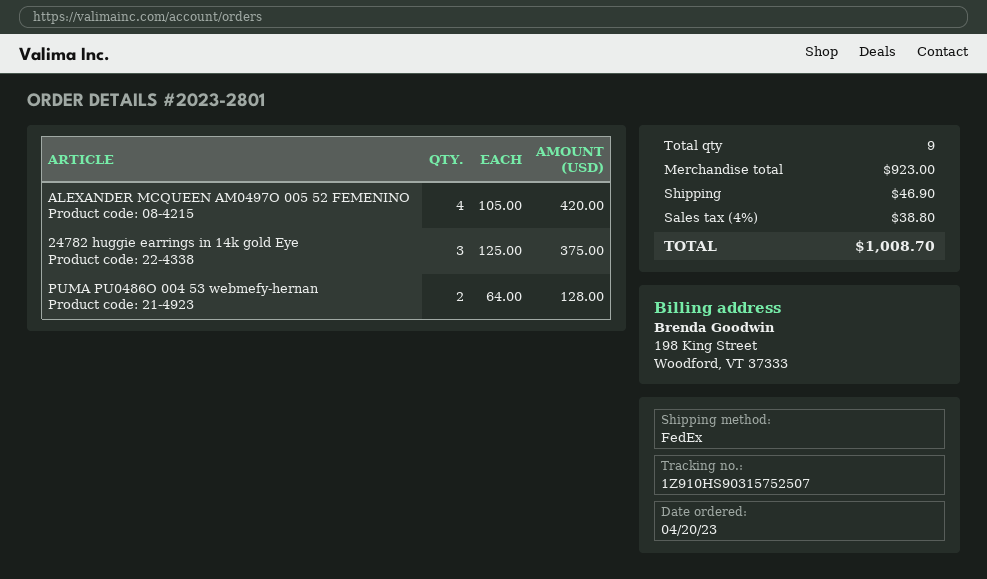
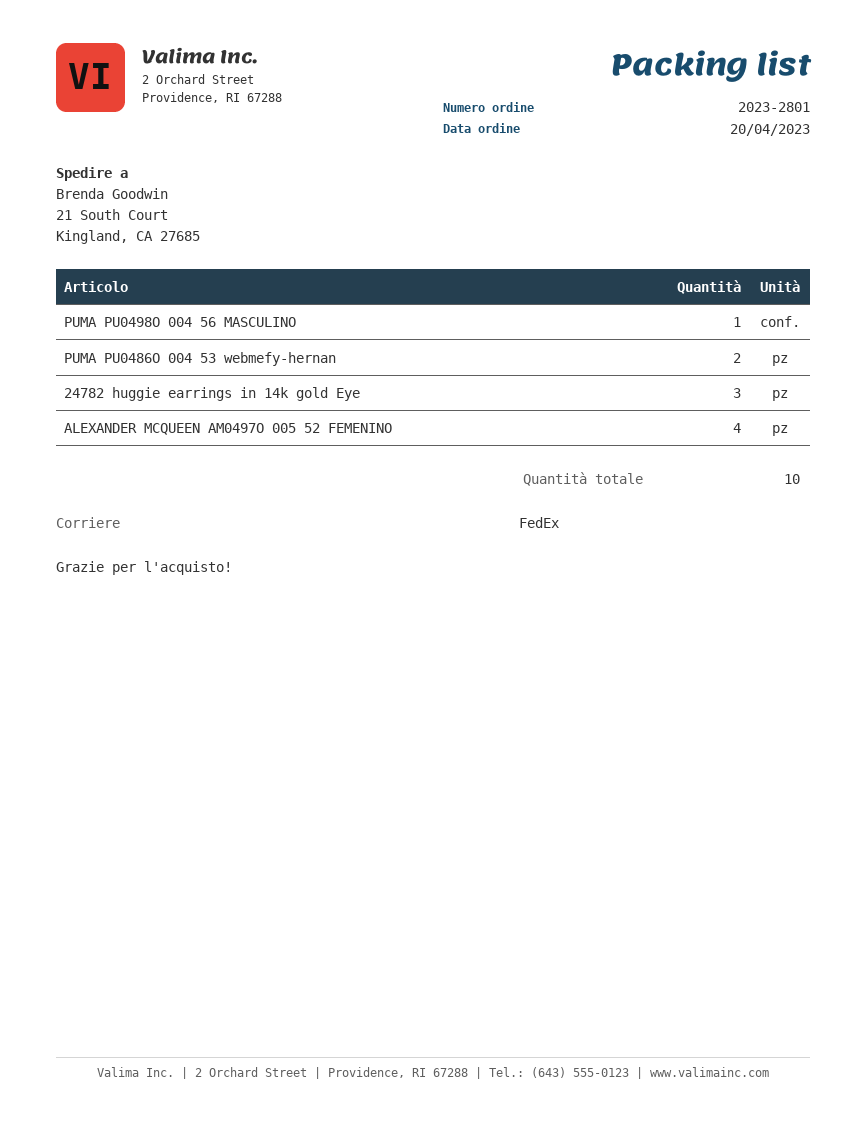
PUMA PU0498O 004 56 MASCULINO: none -> 1
total quantity: 9 -> 10

